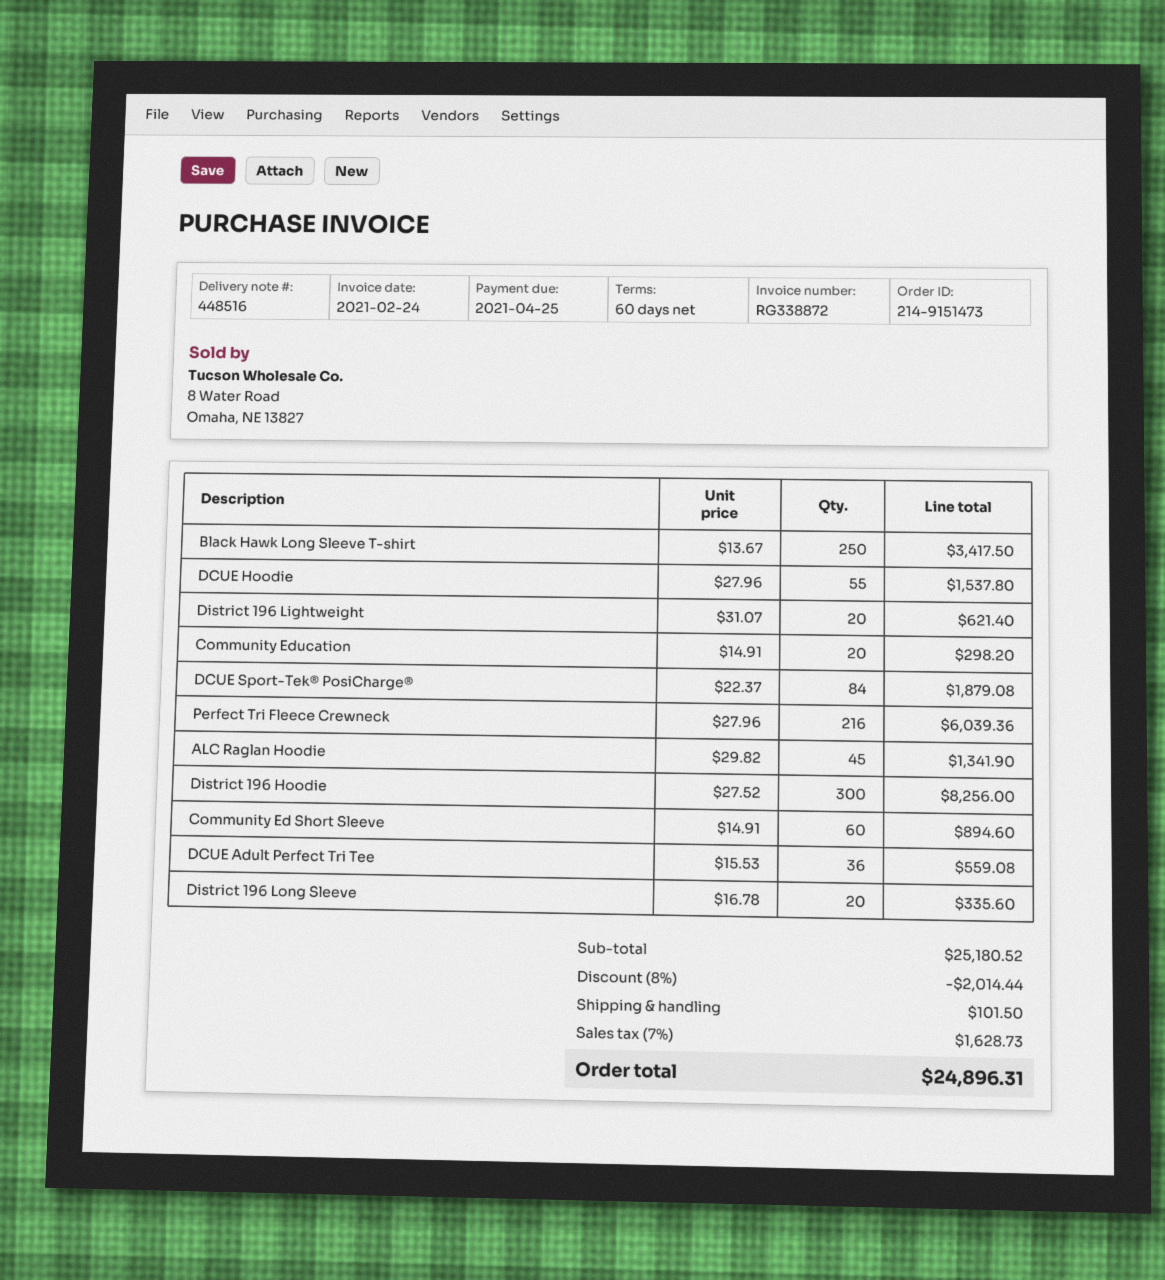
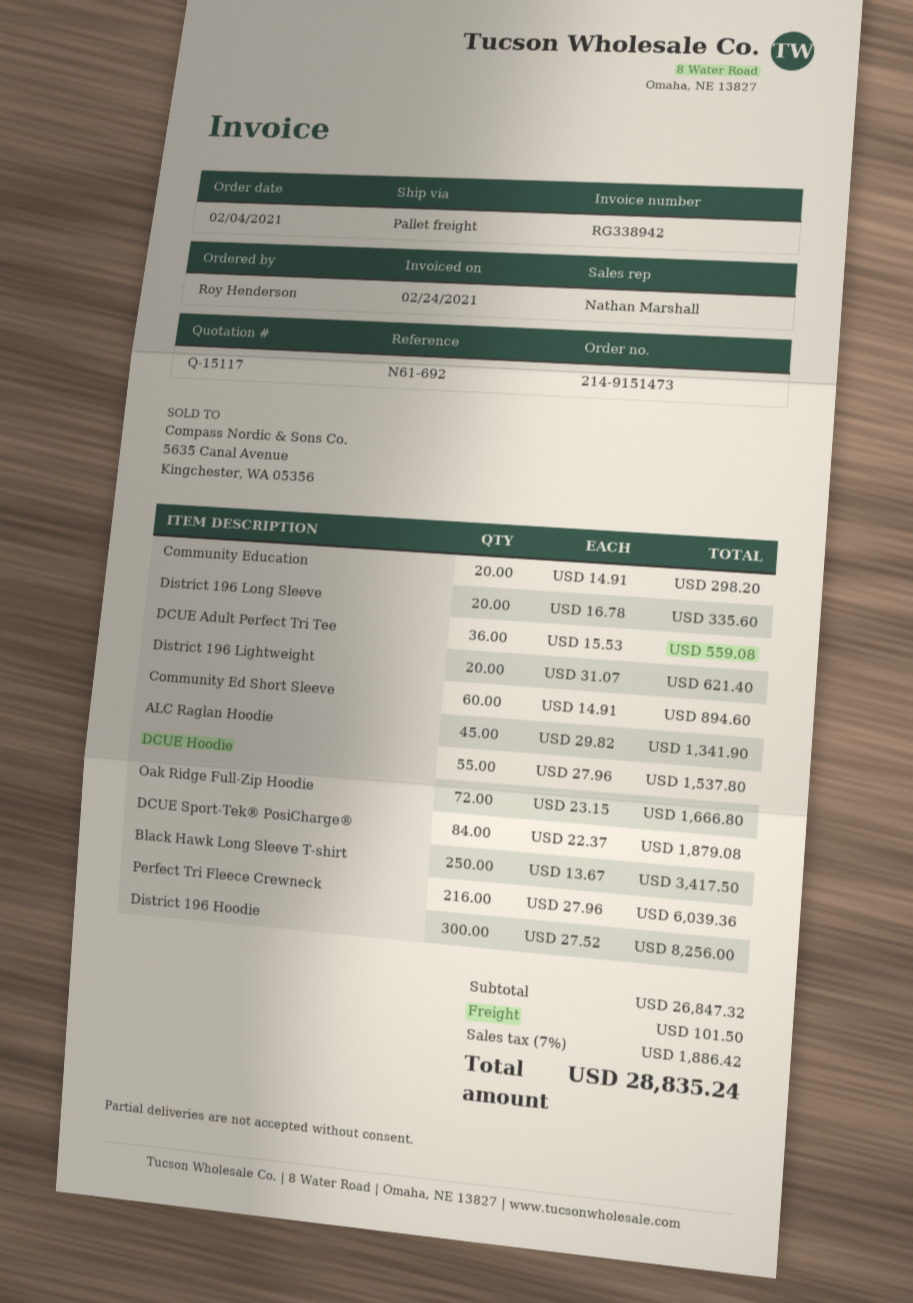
invoice number: RG338872 -> RG338942
Oak Ridge Full-Zip Hoodie: none -> 72 x 23.15 = 1666.80
subtotal: 25180.52 -> 26847.32
discount: 8% = 2014.44 -> none
tax: 7% = 1628.73 -> 7% = 1886.42
total: 24896.31 -> 28835.24

